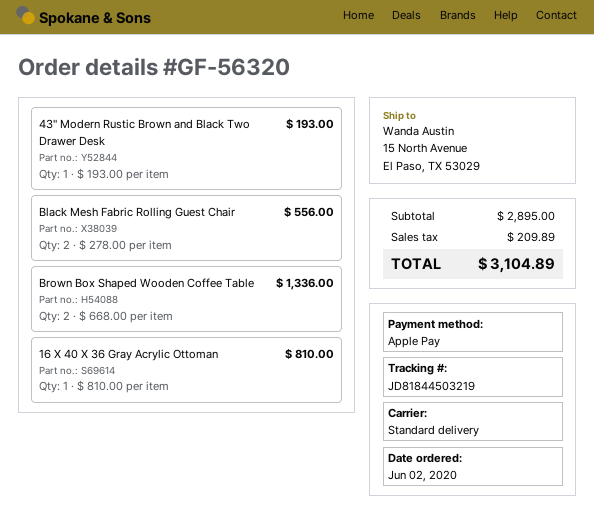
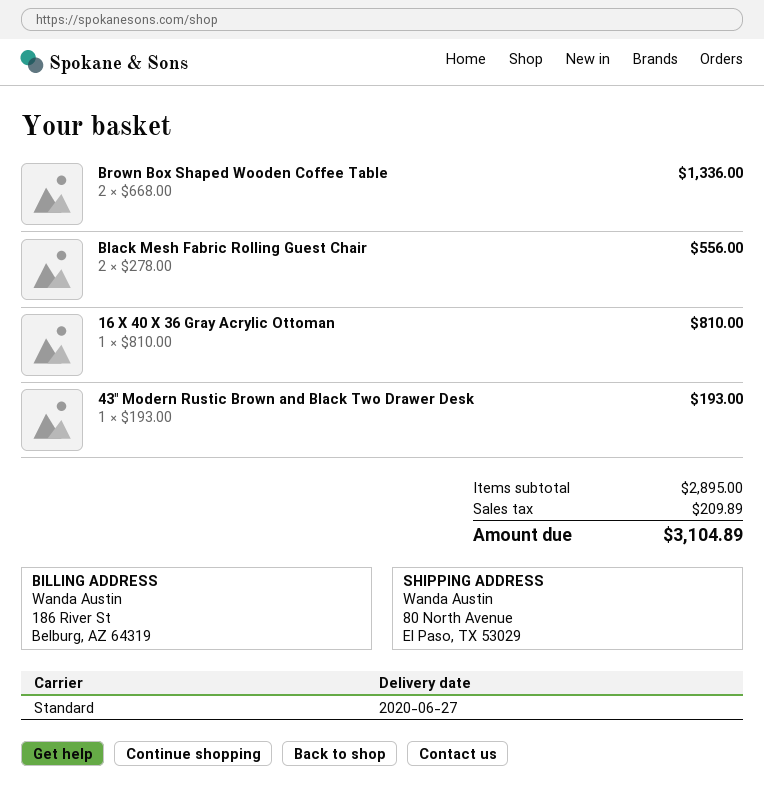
ship to: 15 North Avenue, El Paso, TX 53029 -> 80 North Avenue, El Paso, TX 53029

